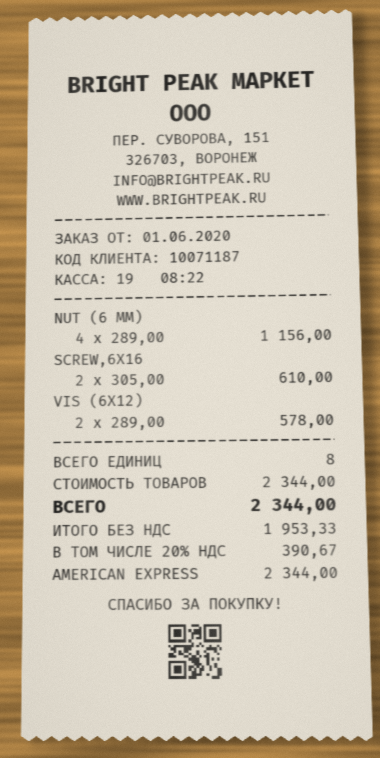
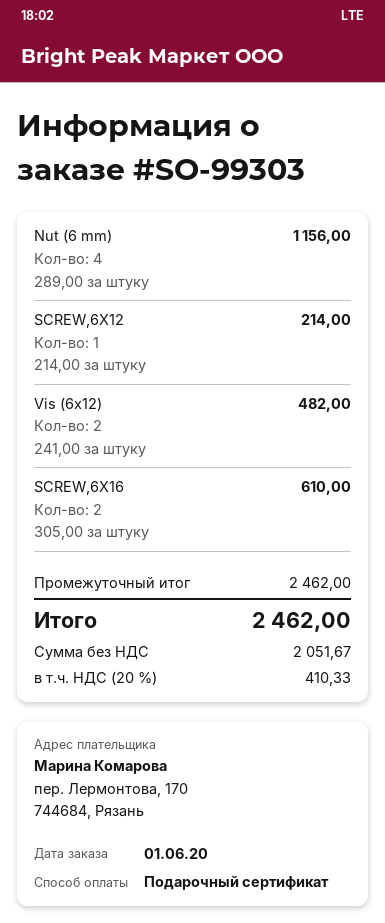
payment method: American Express -> gift card
VIS (6X12): 2 x 289.00 = 578.00 -> 2 x 241.00 = 482.00
SCREW,6X12: none -> 1 x 214.00 = 214.00
subtotal: 2344.00 -> 2462.00
net: 1953.33 -> 2051.67
tax: 20% = 390.67 -> 20% = 410.33
total: 2344.00 -> 2462.00

